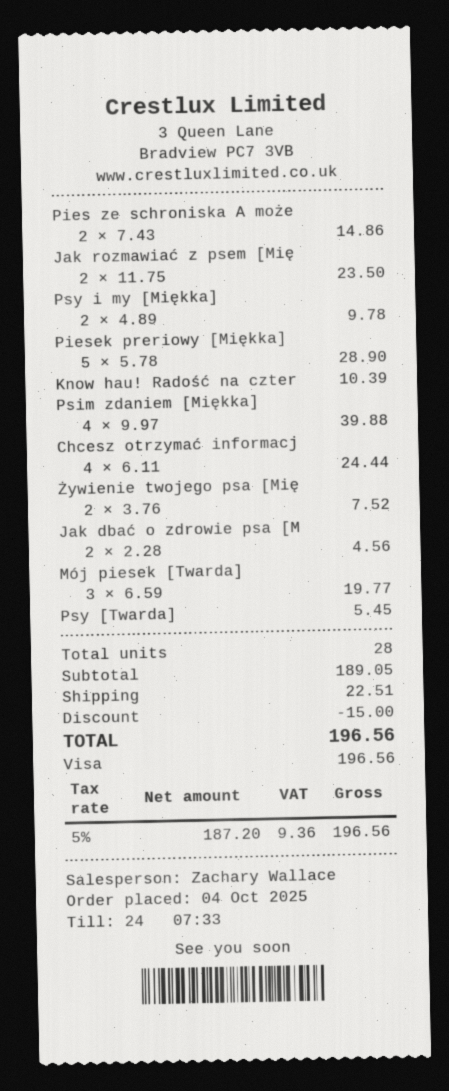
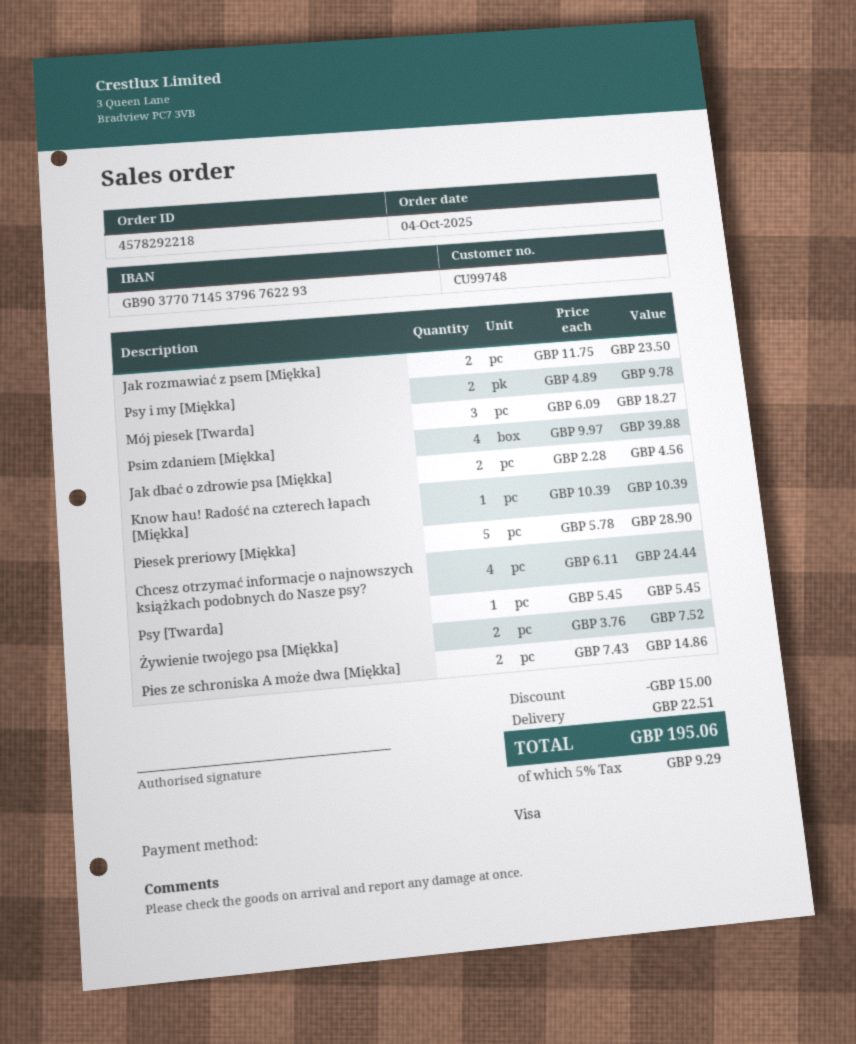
Mój piesek [Twarda]: 3 x 6.59 = 19.77 -> 3 x 6.09 = 18.27
tax: 5% = 9.36 -> 5% = 9.29
total: 196.56 -> 195.06

